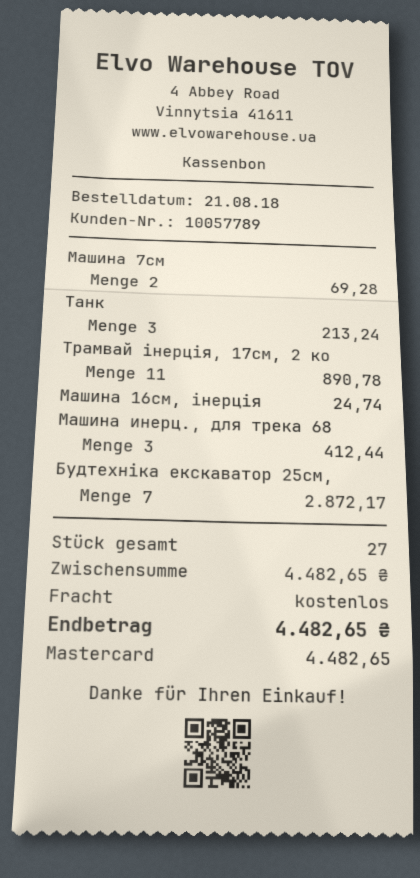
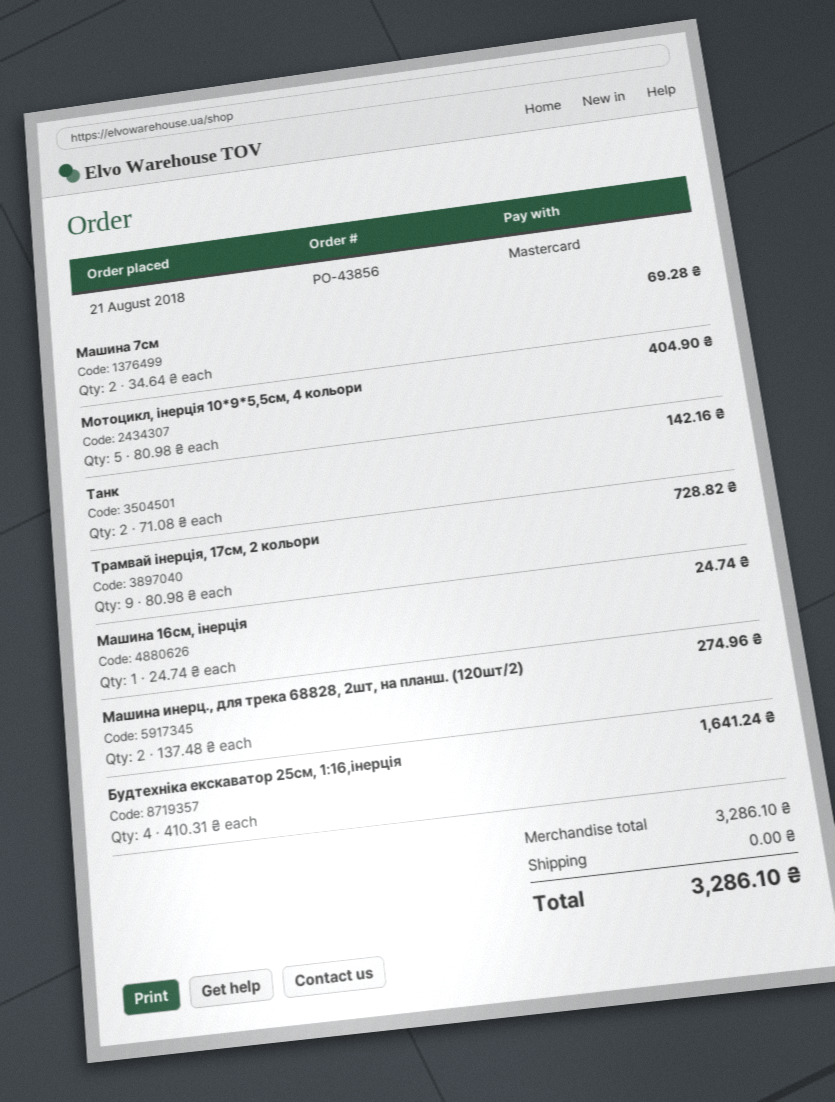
Танк: 3 for 213.24 -> 2 for 142.16
Трамвай інерція, 17см, 2 ко: 11 for 890.78 -> 9 for 728.82
Машина инерц., для трека 68: 3 for 412.44 -> 2 for 274.96
Будтехніка екскаватор 25см,: 7 for 2872.17 -> 4 for 1641.24
Мотоцикл, інерція 10*9*5,5см, 4 кольори: none -> 5 for 404.90
subtotal: 4482.65 -> 3286.10
total: 4482.65 -> 3286.10

